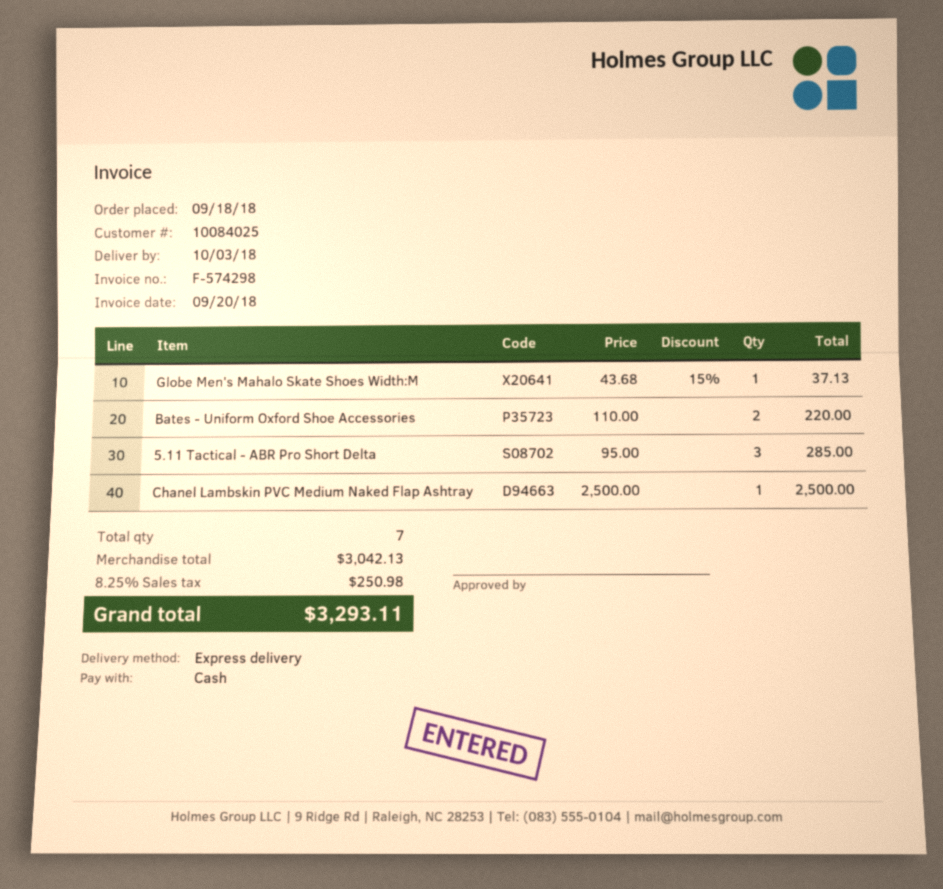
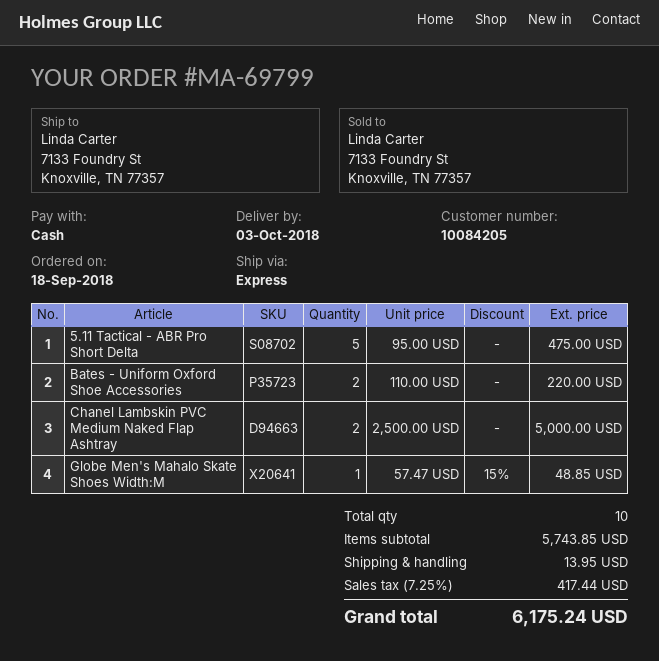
customer number: 10084025 -> 10084205
Globe Men's Mahalo Skate Shoes Width:M: 1 x 43.68 - 15% = 37.13 -> 1 x 57.47 - 15% = 48.85
5.11 Tactical - ABR Pro Short Delta: 3 x 95.00 = 285.00 -> 5 x 95.00 = 475.00
Chanel Lambskin PVC Medium Naked Flap Ashtray: 1 x 2500.00 = 2500.00 -> 2 x 2500.00 = 5000.00
total quantity: 7 -> 10
subtotal: 3042.13 -> 5743.85
shipping: none -> 13.95
tax: 8.25% = 250.98 -> 7.25% = 417.44
total: 3293.11 -> 6175.24

